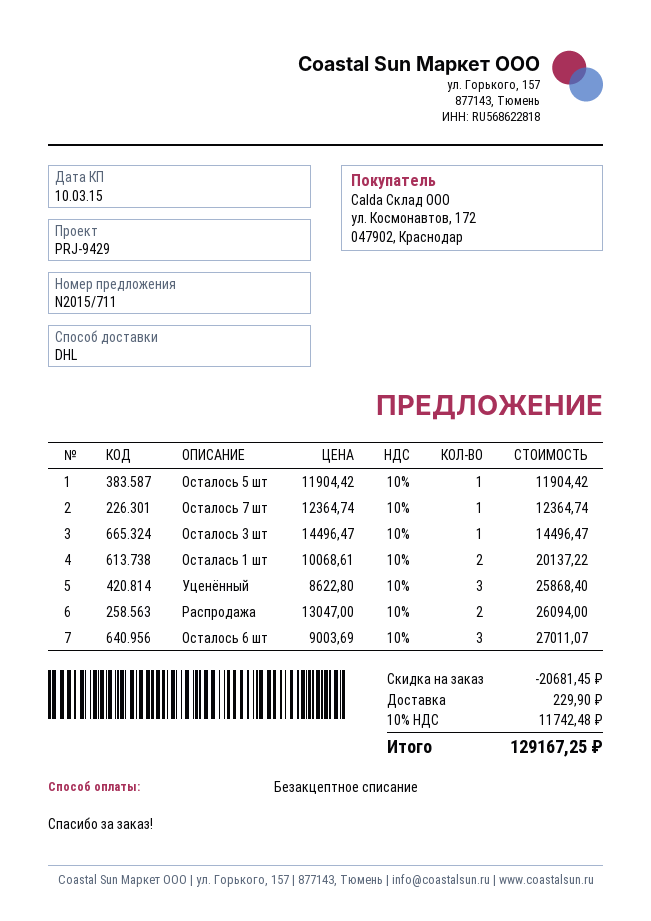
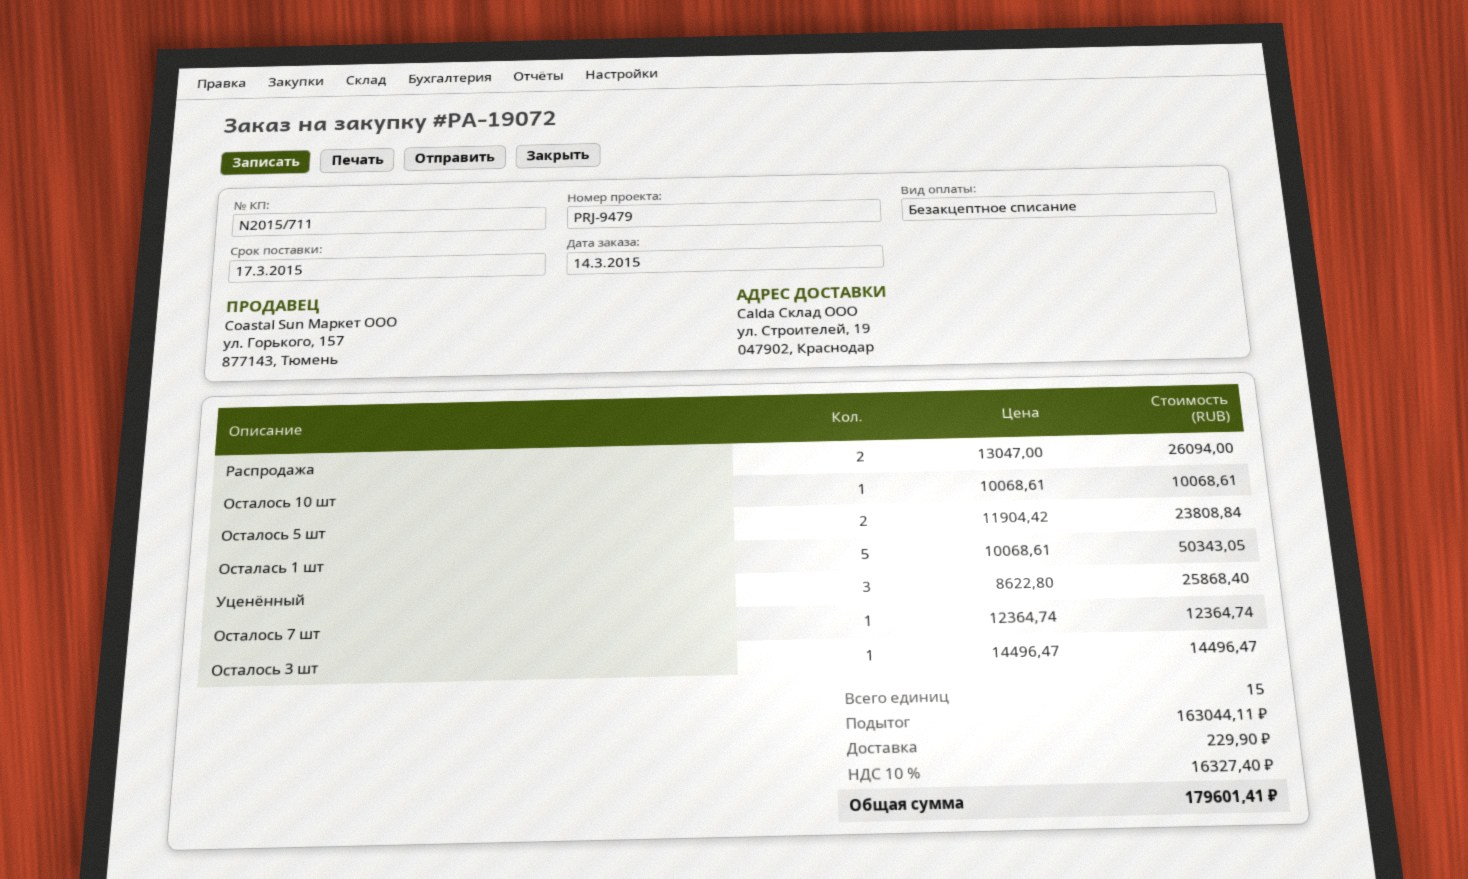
reference: PRJ-9429 -> PRJ-9479
Осталось 5 шт: 1 x 11904.42 = 11904.42 -> 2 x 11904.42 = 23808.84
Осталась 1 шт: 2 x 10068.61 = 20137.22 -> 5 x 10068.61 = 50343.05
Осталось 6 шт: 3 x 9003.69 = 27011.07 -> none
Осталось 10 шт: none -> 1 x 10068.61 = 10068.61
discount: 20681.45 -> none
tax: 10% = 11742.48 -> 10% = 16327.40
total: 129167.25 -> 179601.41

